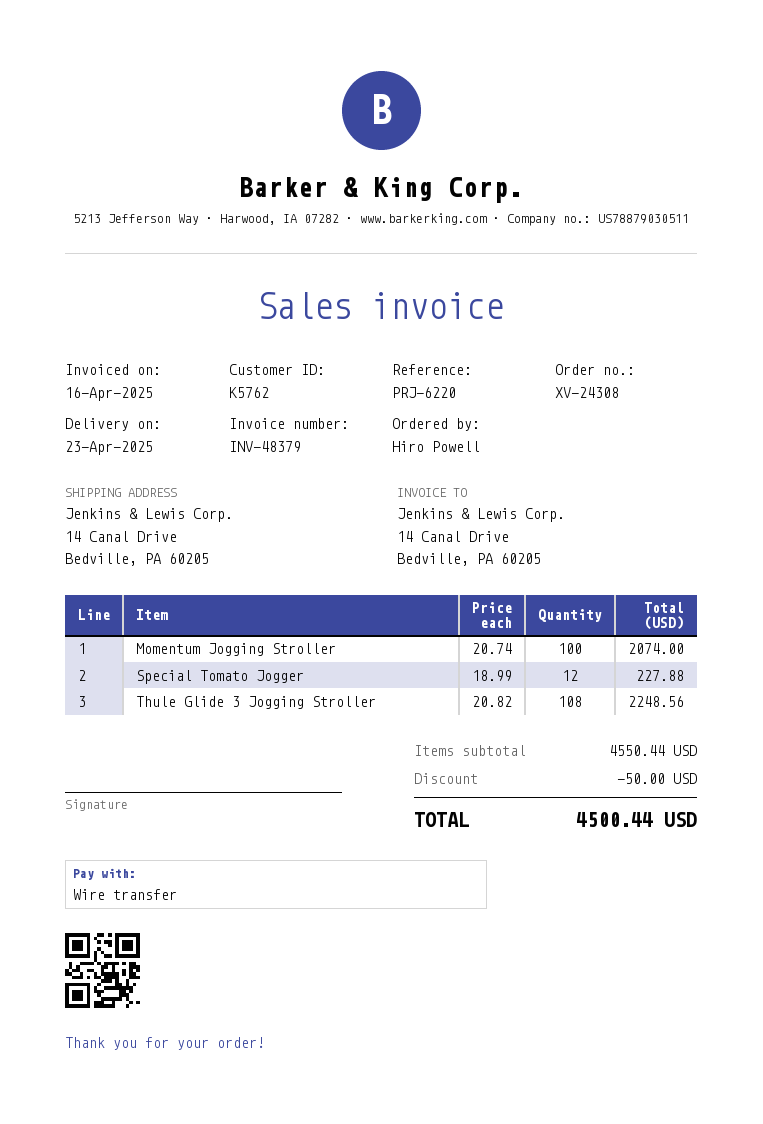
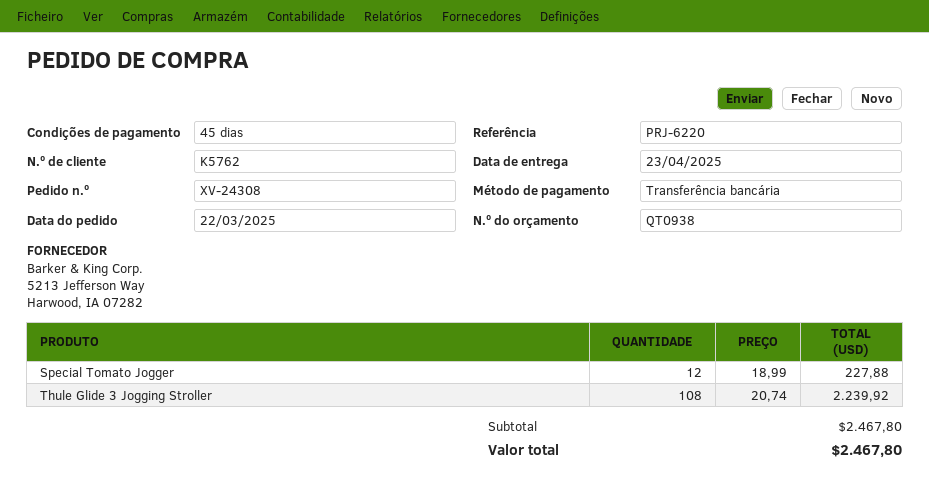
Momentum Jogging Stroller: 100 x 20.74 = 2074.00 -> none
Thule Glide 3 Jogging Stroller: 108 x 20.82 = 2248.56 -> 108 x 20.74 = 2239.92
subtotal: 4550.44 -> 2467.80
discount: 50.00 -> none
total: 4500.44 -> 2467.80

